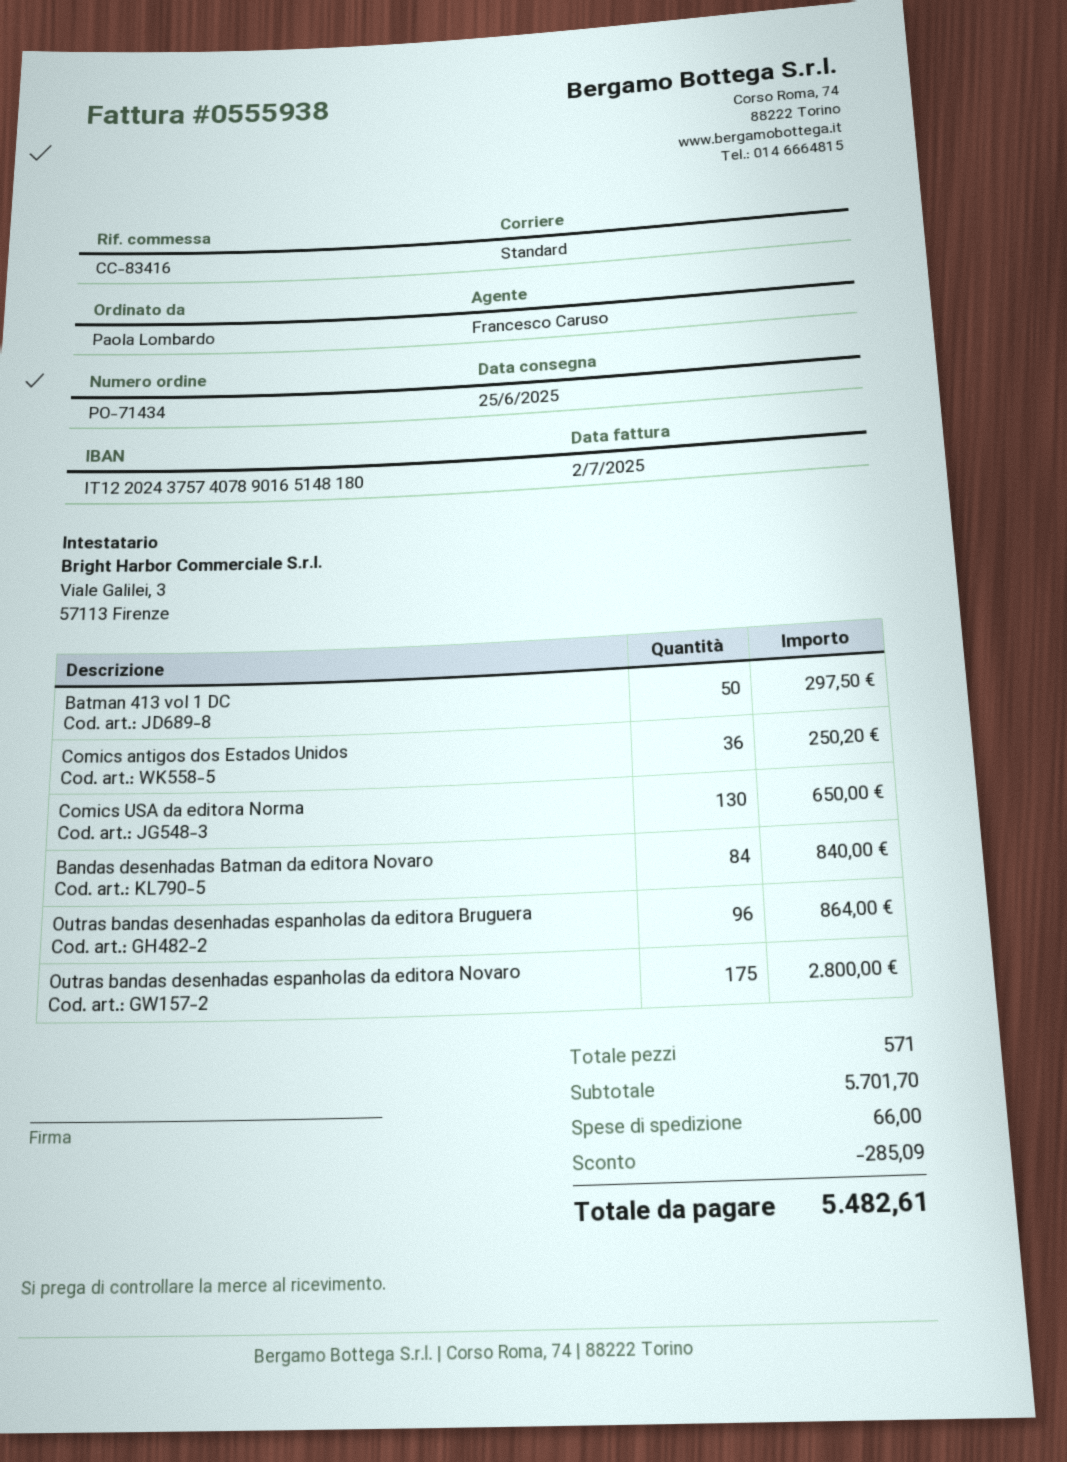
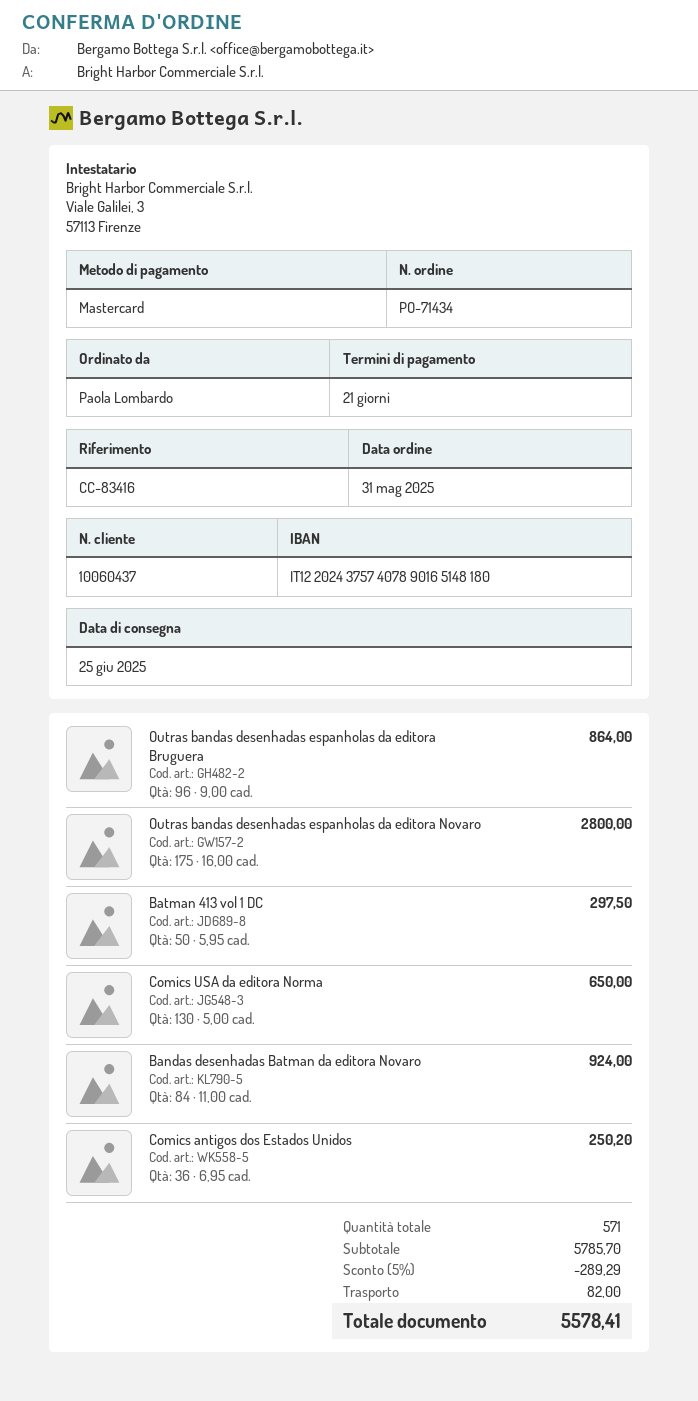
Bandas desenhadas Batman da editora Novaro: 84 for 840.00 -> 84 for 924.00
subtotal: 5701.70 -> 5785.70
discount: 285.09 -> 289.29
shipping: 66.00 -> 82.00
total: 5482.61 -> 5578.41

